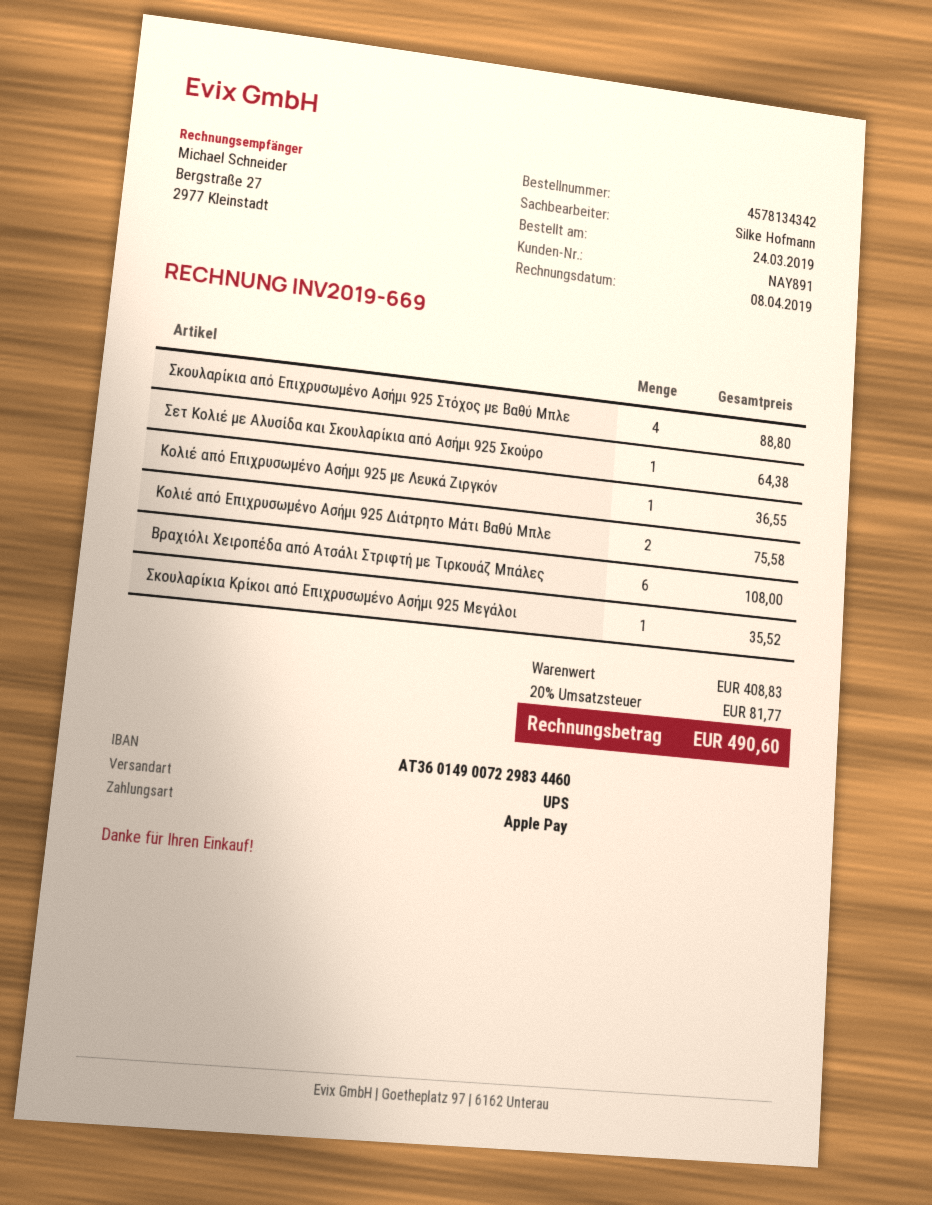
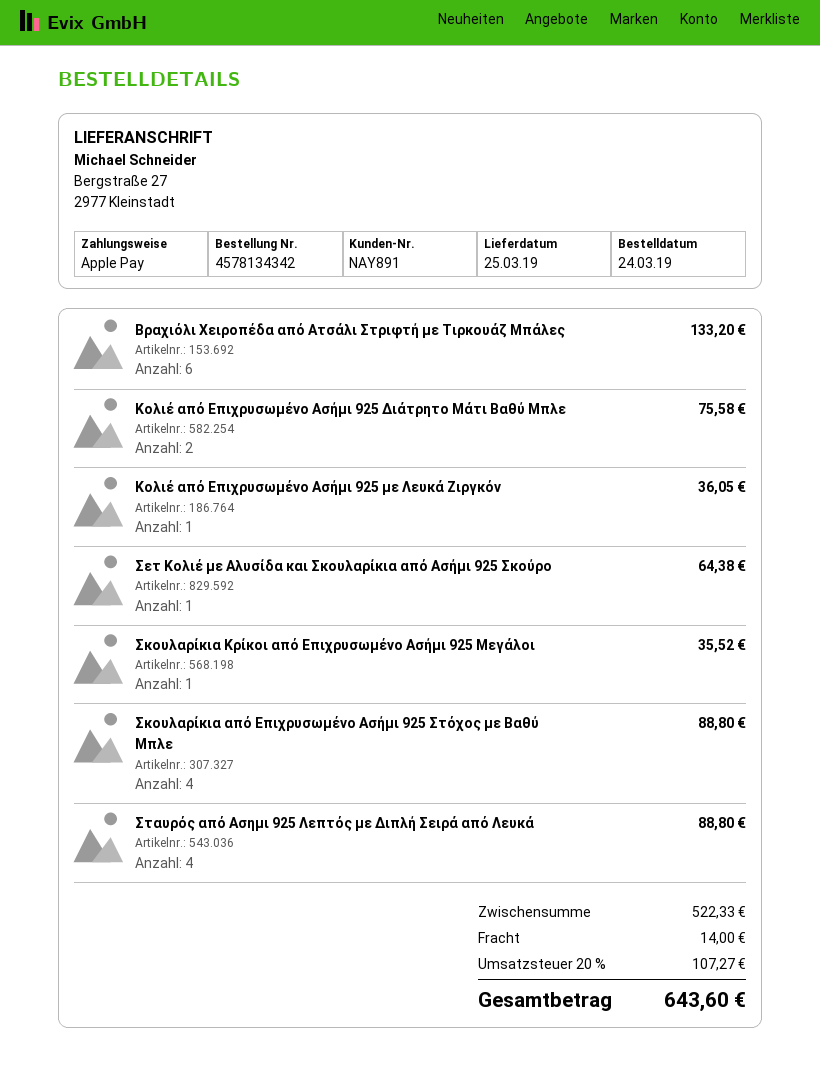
Κολιέ από Επιχρυσωμένο Ασήμι 925 με Λευκά Ζιργκόν: 1 for 36.55 -> 1 for 36.05
Βραχιόλι Χειροπέδα από Ατσάλι Στριφτή με Τιρκουάζ Μπάλες: 6 for 108.00 -> 6 for 133.20
Σταυρός από Ασημι 925 Λεπτός με Διπλή Σειρά από Λευκά: none -> 4 for 88.80
subtotal: 408.83 -> 522.33
shipping: none -> 14.00
tax: 20% = 81.77 -> 20% = 107.27
total: 490.60 -> 643.60

